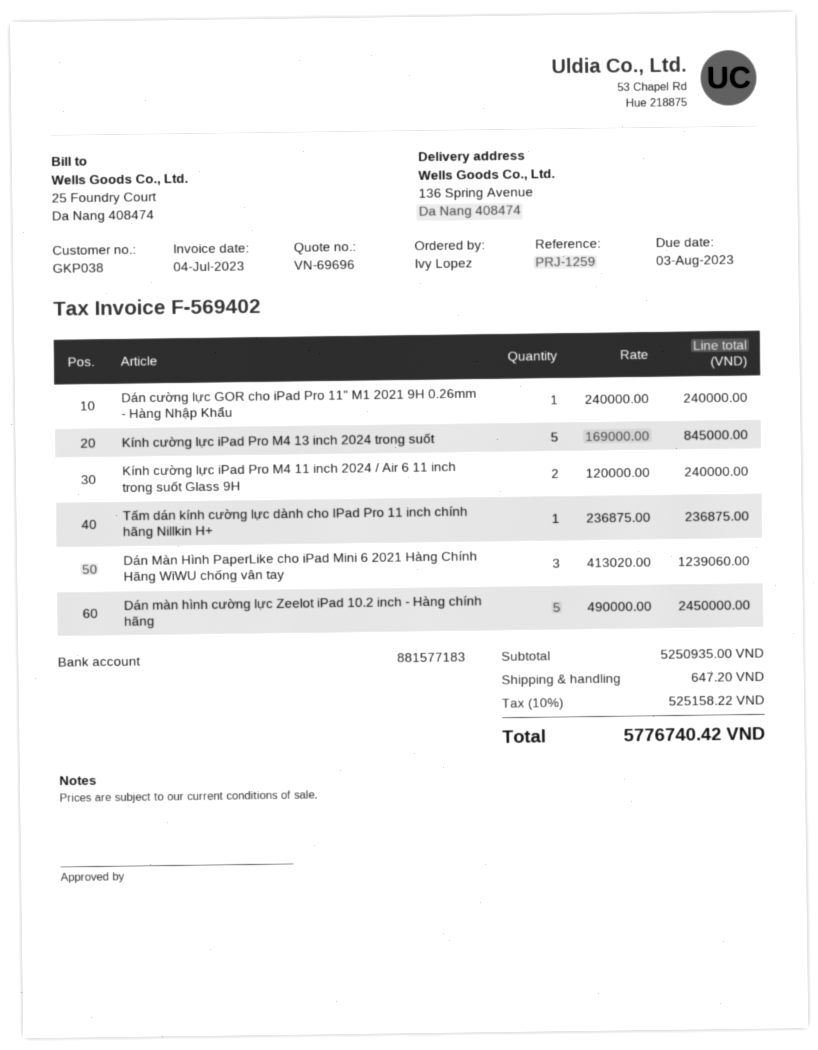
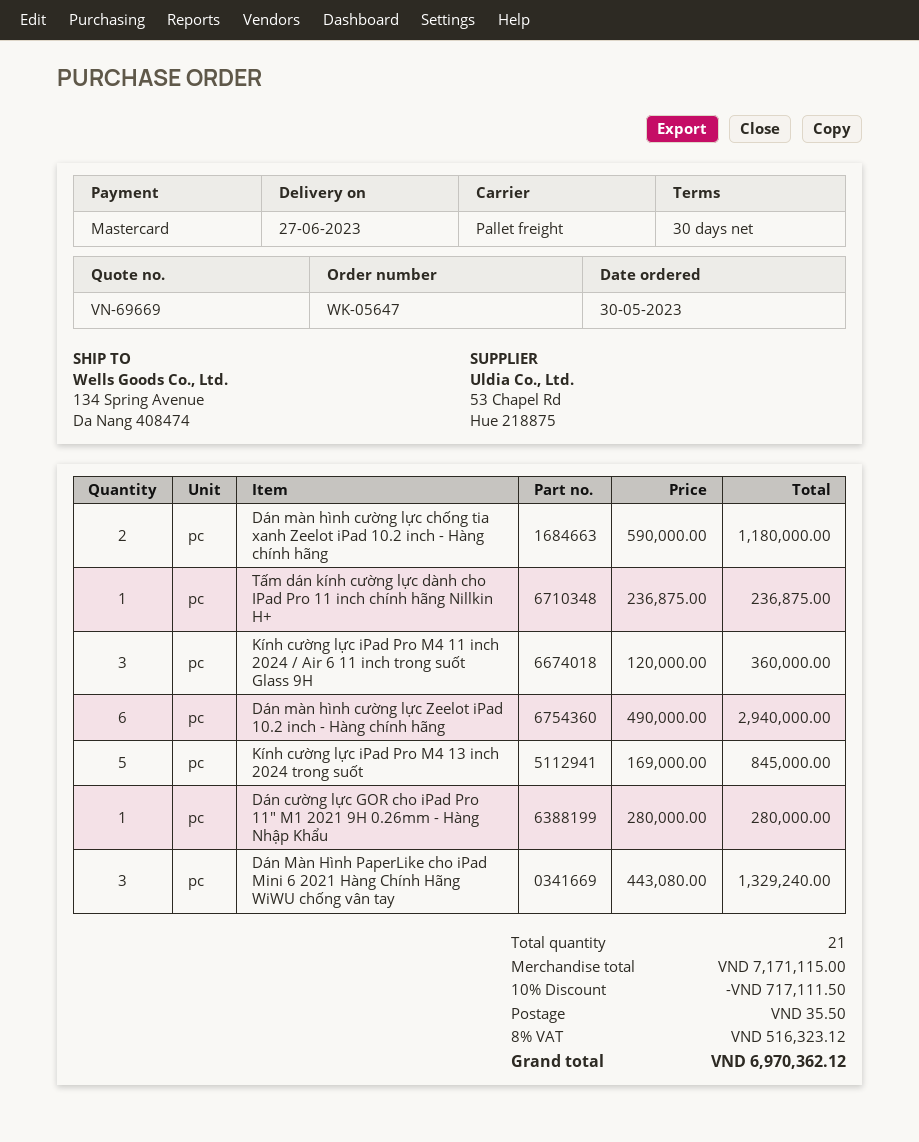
quote number: VN-69696 -> VN-69669
ship to: 136 Spring Avenue, Da Nang 408474 -> 134 Spring Avenue, Da Nang 408474
Dán cường lực GOR cho iPad Pro 11" M1 2021 9H 0.26mm - Hàng Nhập Khẩu: 1 x 240000.00 = 240000.00 -> 1 x 280000.00 = 280000.00
Kính cường lực iPad Pro M4 11 inch 2024 / Air 6 11 inch trong suốt Glass 9H: 2 x 120000.00 = 240000.00 -> 3 x 120000.00 = 360000.00
Dán Màn Hình PaperLike cho iPad Mini 6 2021 Hàng Chính Hãng WiWU chống vân tay: 3 x 413020.00 = 1239060.00 -> 3 x 443080.00 = 1329240.00
Dán màn hình cường lực Zeelot iPad 10.2 inch - Hàng chính hãng: 5 x 490000.00 = 2450000.00 -> 6 x 490000.00 = 2940000.00
Dán màn hình cường lực chống tia xanh Zeelot iPad 10.2 inch - Hàng chính hãng: none -> 2 x 590000.00 = 1180000.00
subtotal: 5250935.00 -> 7171115.00
discount: none -> 10% = 717111.50
shipping: 647.20 -> 35.50
tax: 10% = 525158.22 -> 8% = 516323.12
total: 5776740.42 -> 6970362.12

